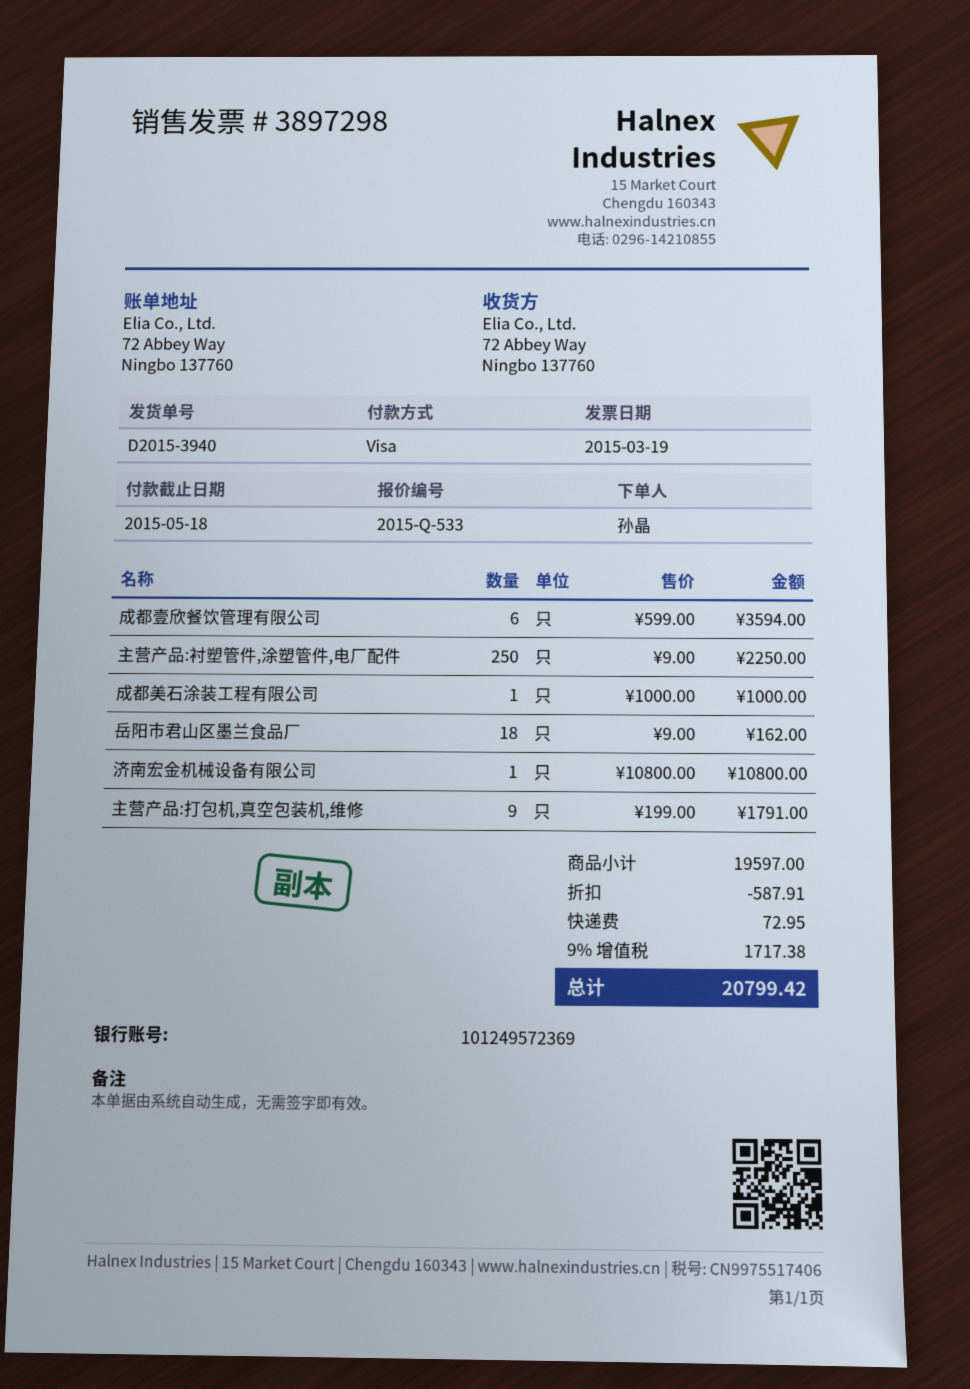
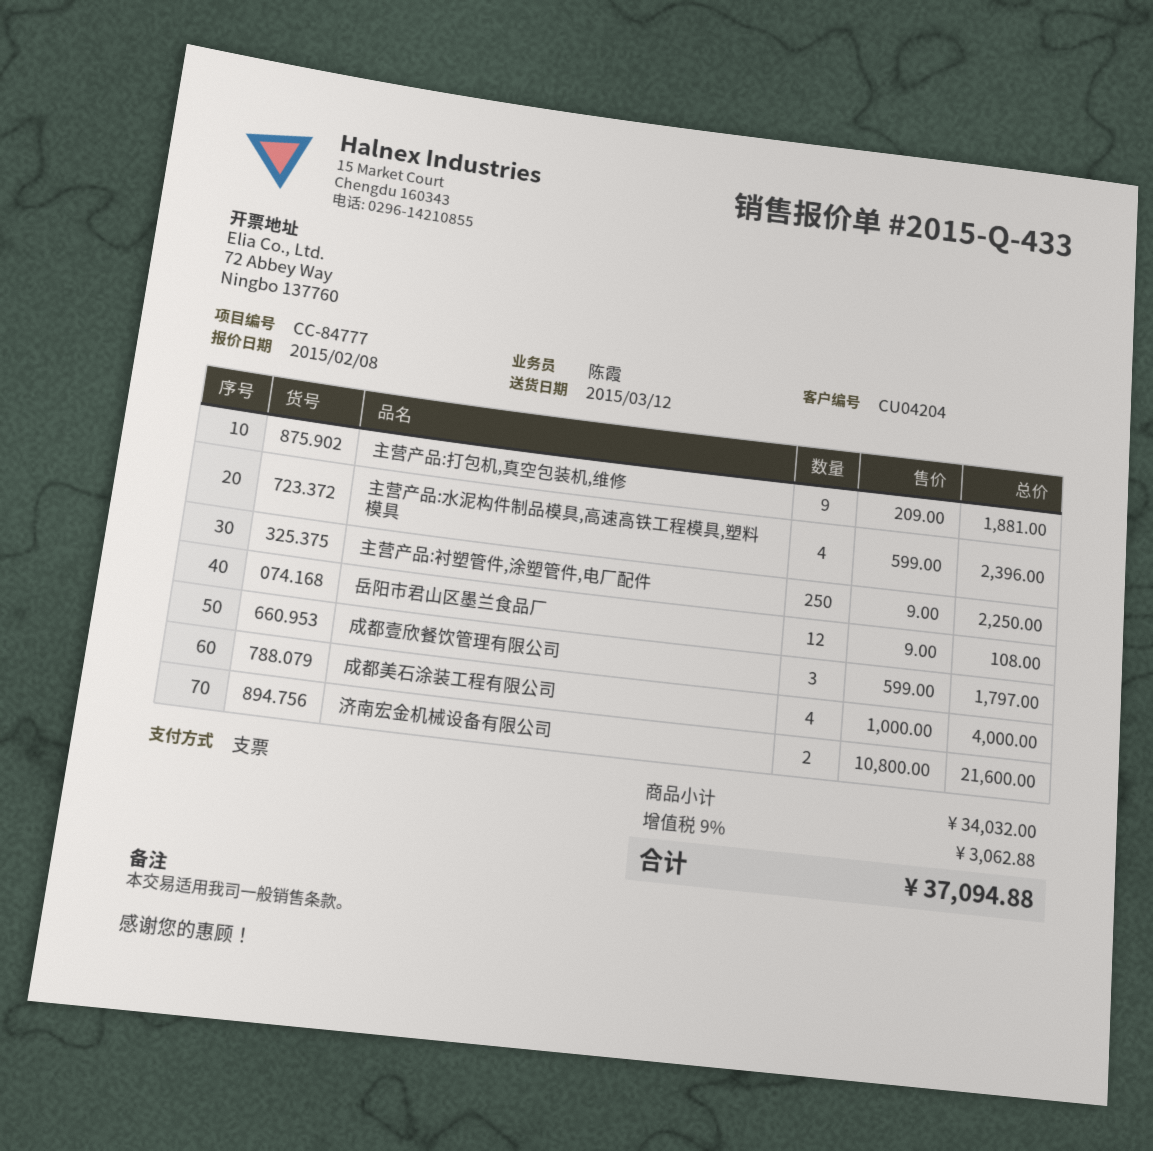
quote number: 2015-Q-533 -> 2015-Q-433
payment method: Visa -> cheque
成都壹欣餐饮管理有限公司: 6 x 599.00 = 3594.00 -> 3 x 599.00 = 1797.00
成都美石涂装工程有限公司: 1 x 1000.00 = 1000.00 -> 4 x 1000.00 = 4000.00
岳阳市君山区墨兰食品厂: 18 x 9.00 = 162.00 -> 12 x 9.00 = 108.00
济南宏金机械设备有限公司: 1 x 10800.00 = 10800.00 -> 2 x 10800.00 = 21600.00
主营产品:打包机,真空包装机,维修: 9 x 199.00 = 1791.00 -> 9 x 209.00 = 1881.00
主营产品:水泥构件制品模具,高速高铁工程模具,塑料模具: none -> 4 x 599.00 = 2396.00
subtotal: 19597.00 -> 34032.00
discount: 587.91 -> none
shipping: 72.95 -> none
tax: 9% = 1717.38 -> 9% = 3062.88
total: 20799.42 -> 37094.88

